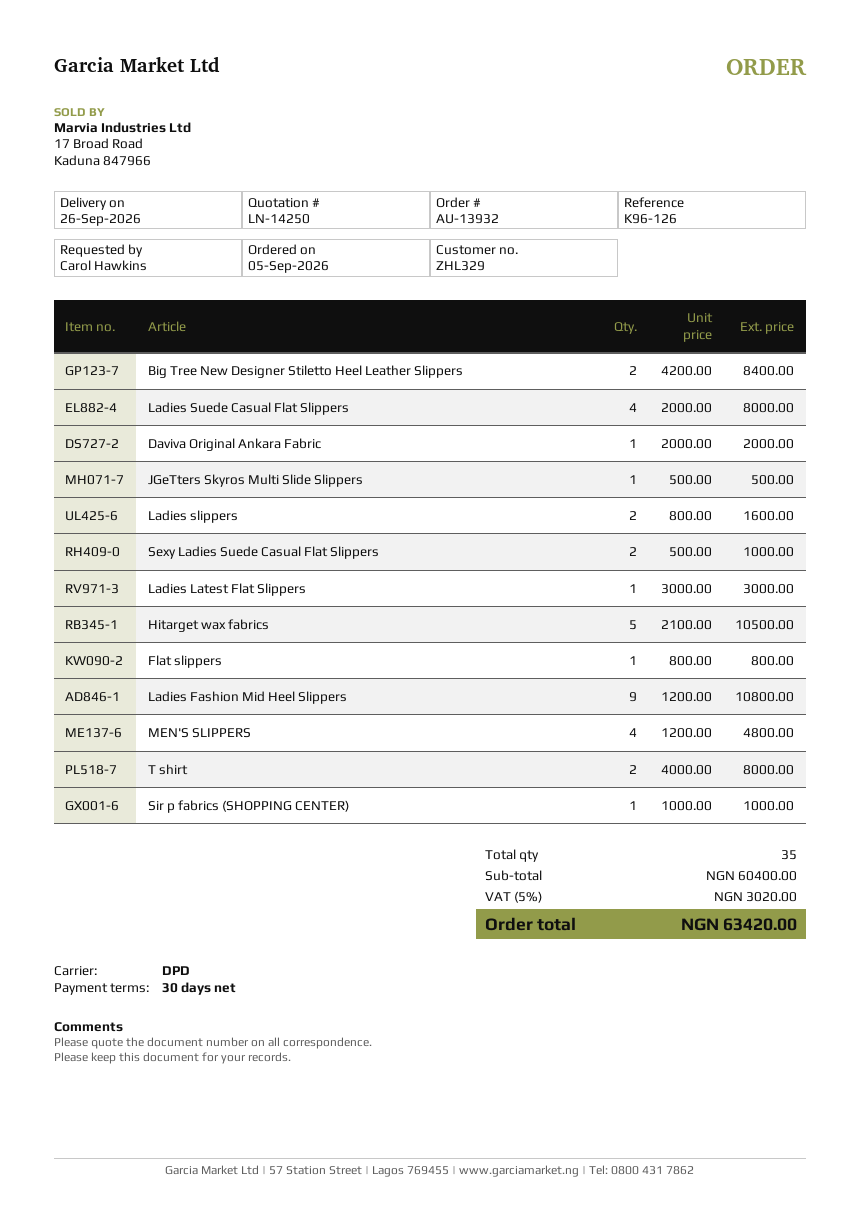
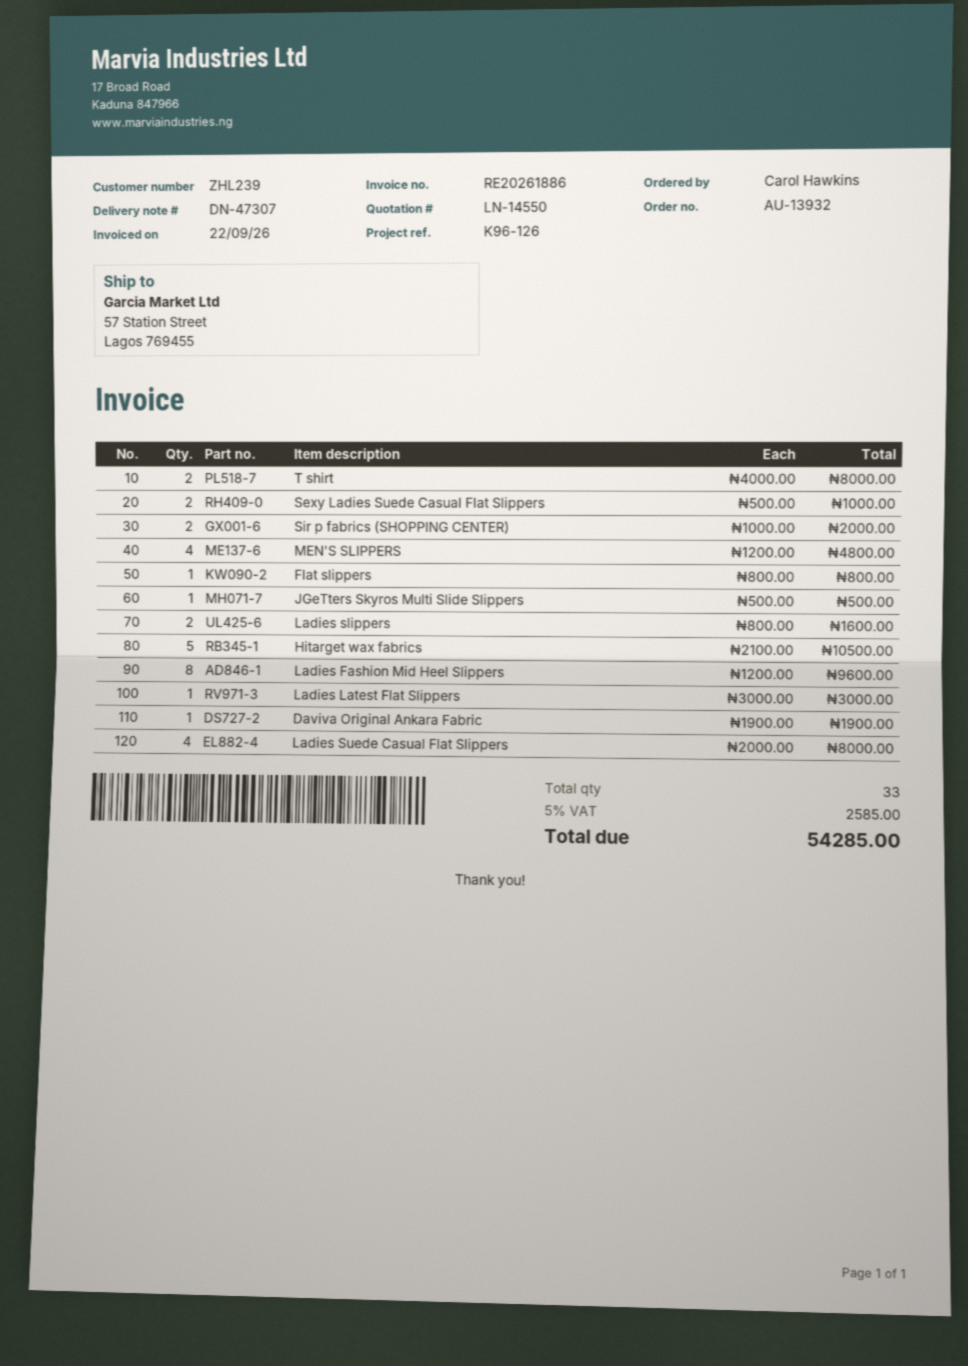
quote number: LN-14250 -> LN-14550
customer number: ZHL329 -> ZHL239
Big Tree New Designer Stiletto Heel Leather Slippers: 2 x 4200.00 = 8400.00 -> none
Daviva Original Ankara Fabric: 1 x 2000.00 = 2000.00 -> 1 x 1900.00 = 1900.00
Ladies Fashion Mid Heel Slippers: 9 x 1200.00 = 10800.00 -> 8 x 1200.00 = 9600.00
Sir p fabrics (SHOPPING CENTER): 1 x 1000.00 = 1000.00 -> 2 x 1000.00 = 2000.00
total quantity: 35 -> 33
tax: 5% = 3020.00 -> 5% = 2585.00
total: 63420.00 -> 54285.00

